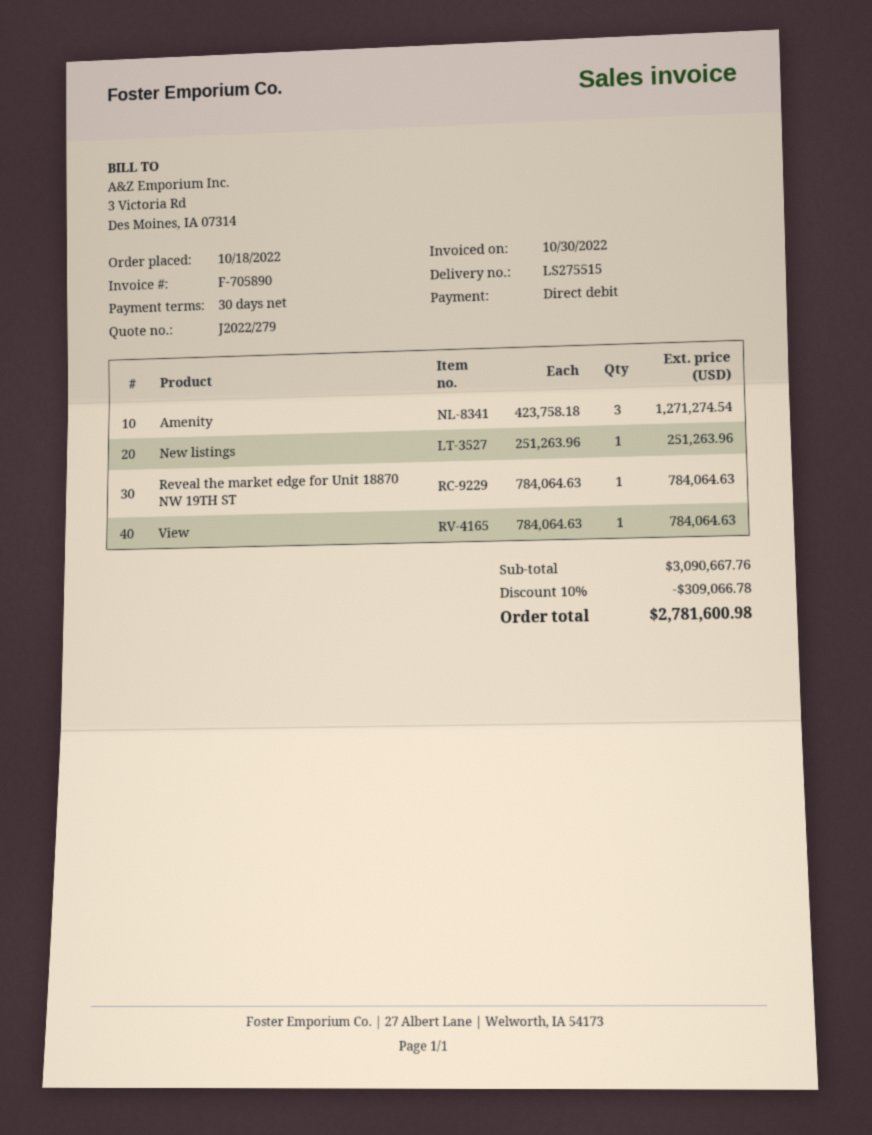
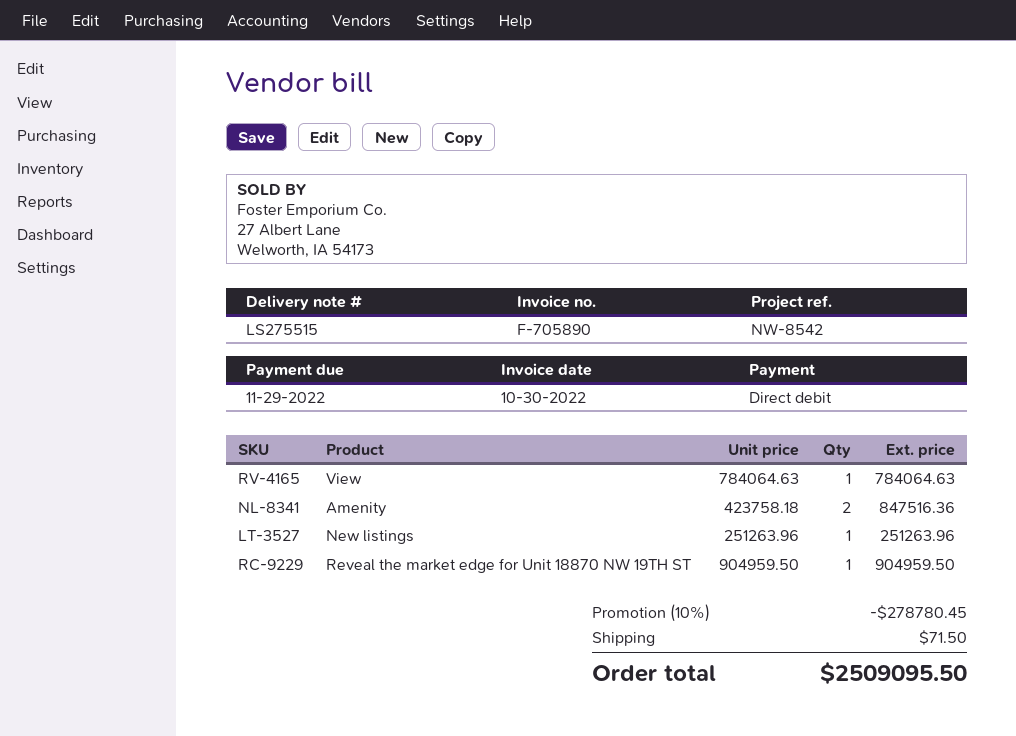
Amenity: 3 x 423758.18 = 1271274.54 -> 2 x 423758.18 = 847516.36
Reveal the market edge for Unit 18870 NW 19TH ST: 1 x 784064.63 = 784064.63 -> 1 x 904959.50 = 904959.50
discount: 10% = 309066.78 -> 10% = 278780.45
shipping: none -> 71.50
total: 2781600.98 -> 2509095.50

